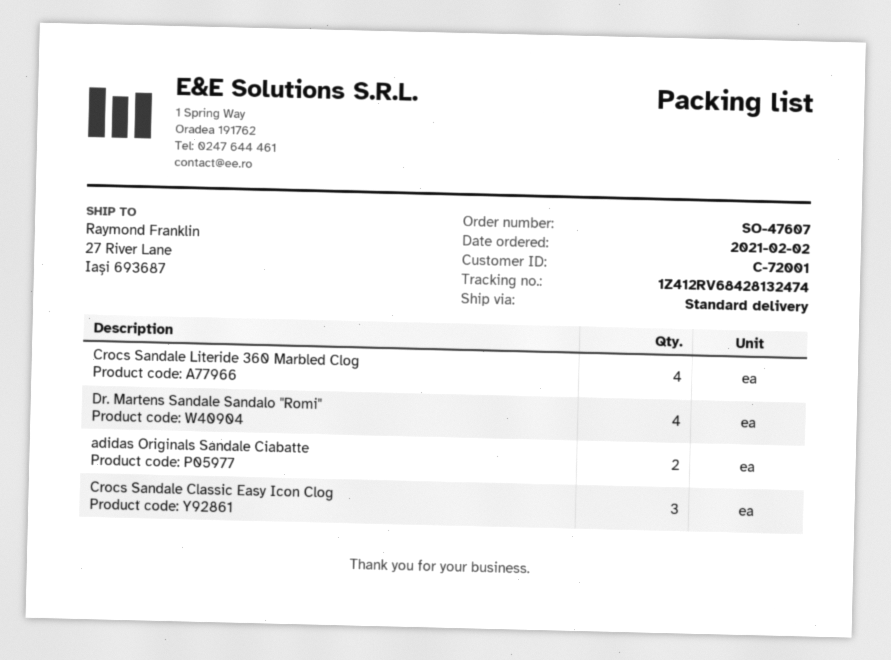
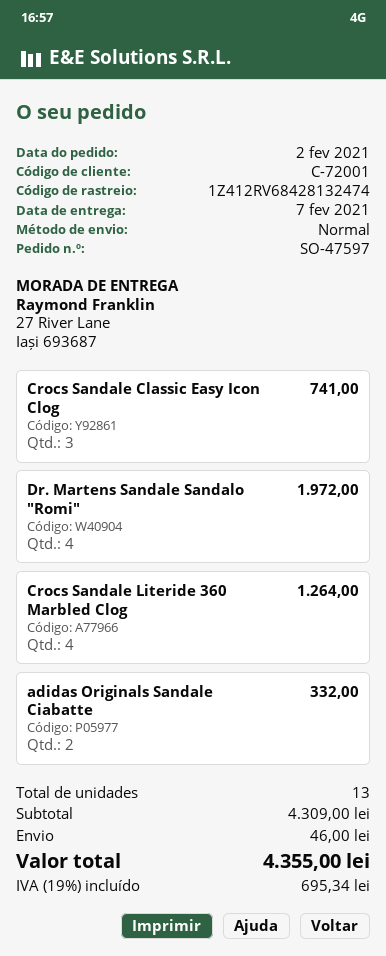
order number: SO-47607 -> SO-47597

